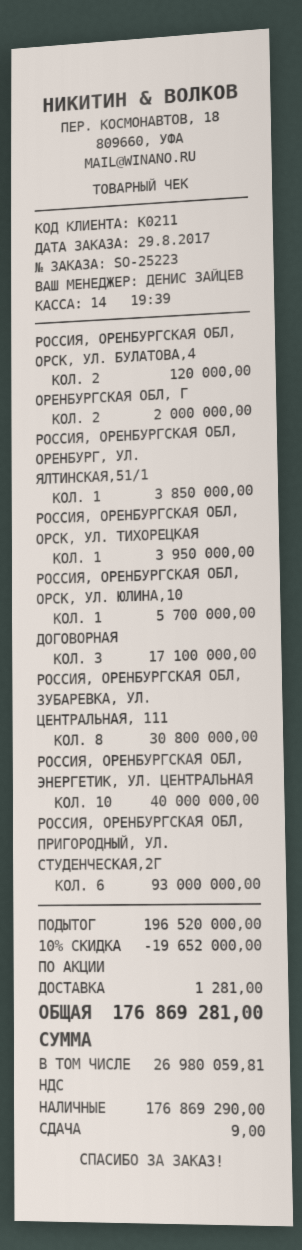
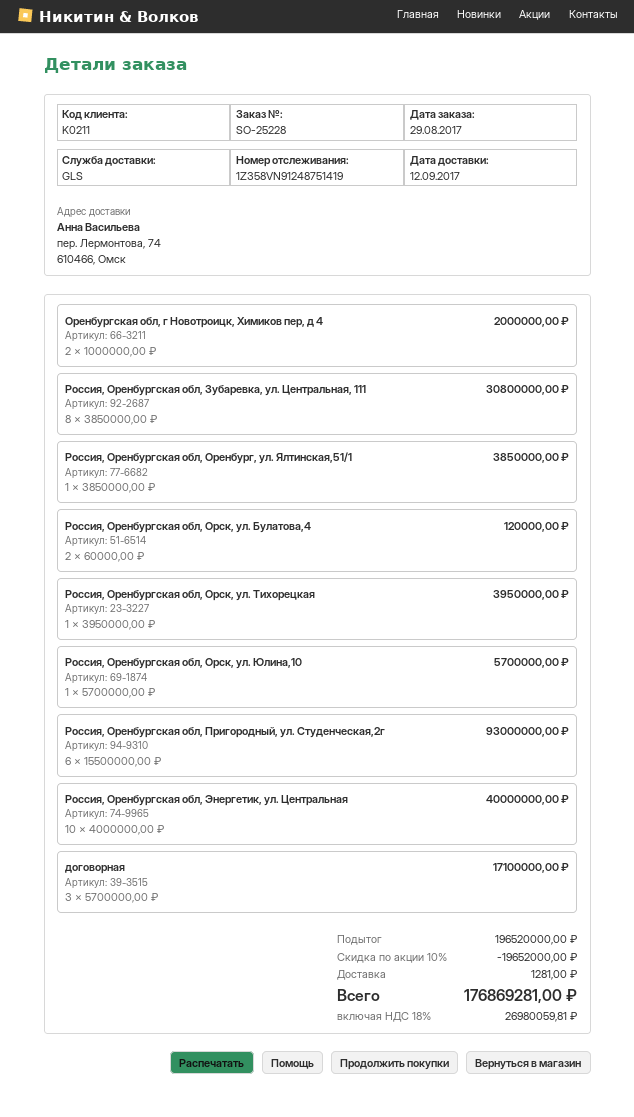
order number: SO-25223 -> SO-25228

